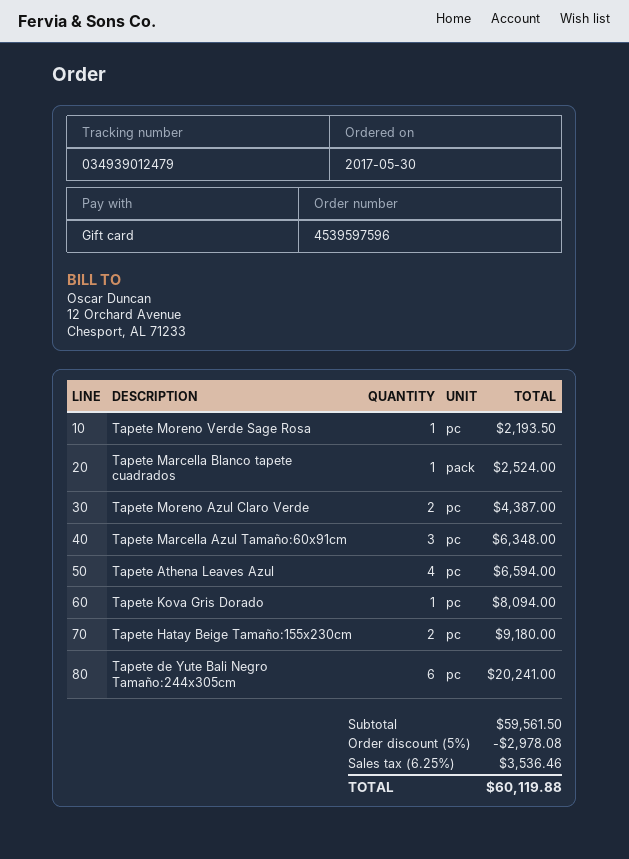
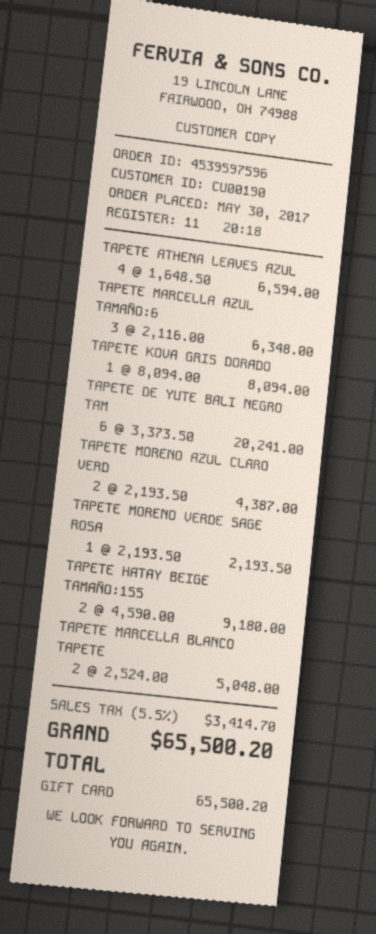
Tapete Marcella Blanco tapete cuadrados: 1 for 2524.00 -> 2 for 5048.00
discount: 5% = 2978.08 -> none
tax: 6.25% = 3536.46 -> 5.5% = 3414.70
total: 60119.88 -> 65500.20

